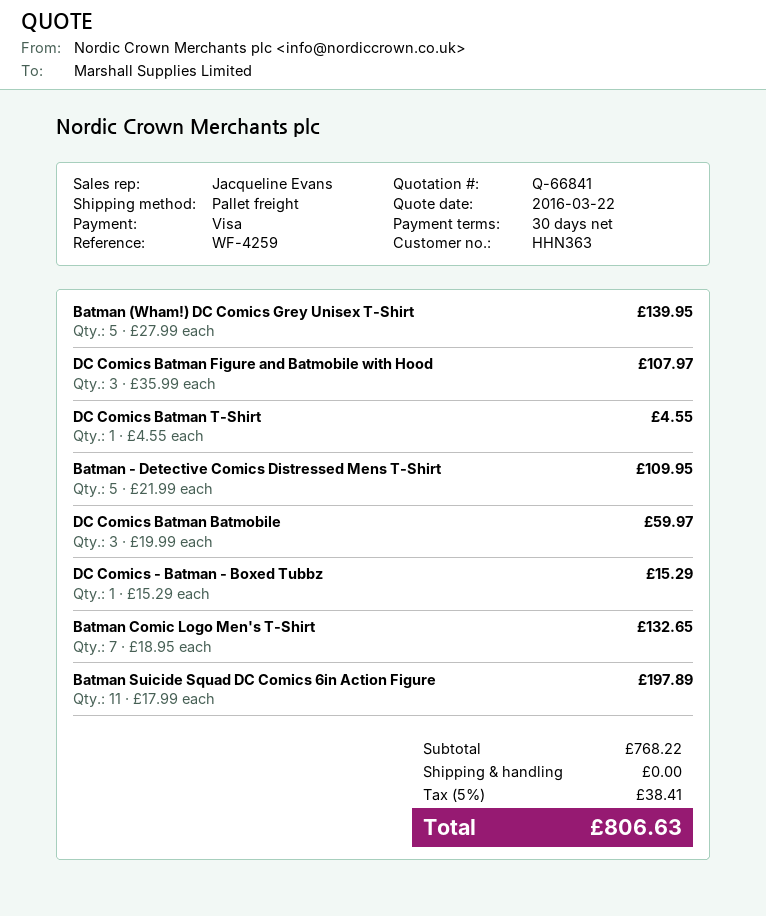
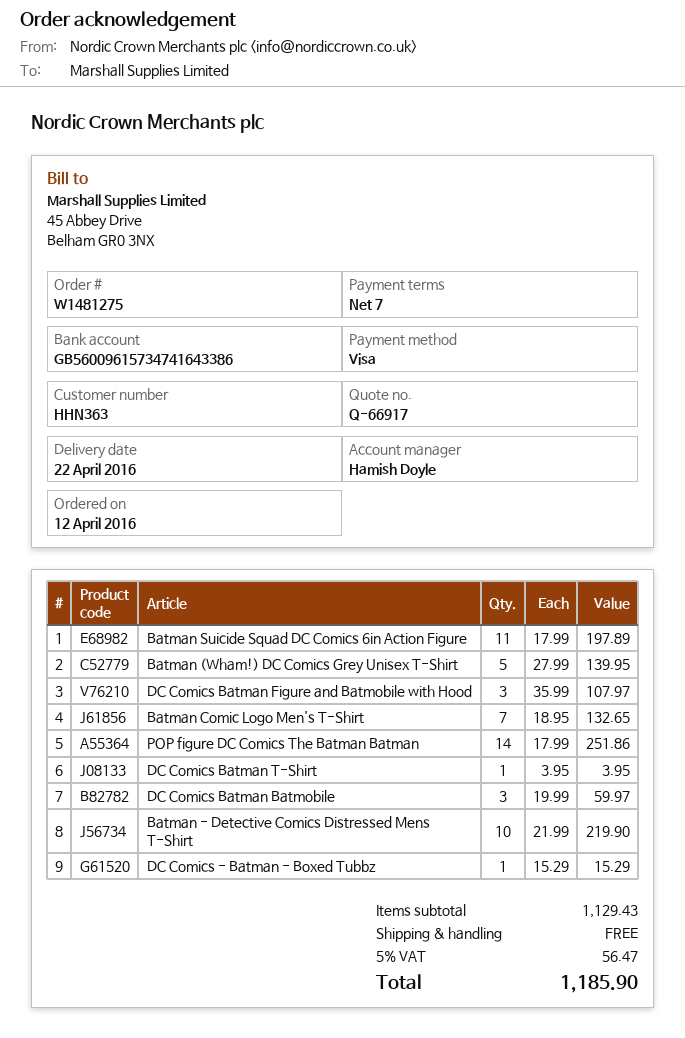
quote number: Q-66841 -> Q-66917
payment terms: 30 days -> 7 days
sales rep: Jacqueline Evans -> Hamish Doyle
DC Comics Batman T-Shirt: 1 x 4.55 = 4.55 -> 1 x 3.95 = 3.95
Batman - Detective Comics Distressed Mens T-Shirt: 5 x 21.99 = 109.95 -> 10 x 21.99 = 219.90
POP figure DC Comics The Batman Batman: none -> 14 x 17.99 = 251.86
subtotal: 768.22 -> 1129.43
tax: 5% = 38.41 -> 5% = 56.47
total: 806.63 -> 1185.90

